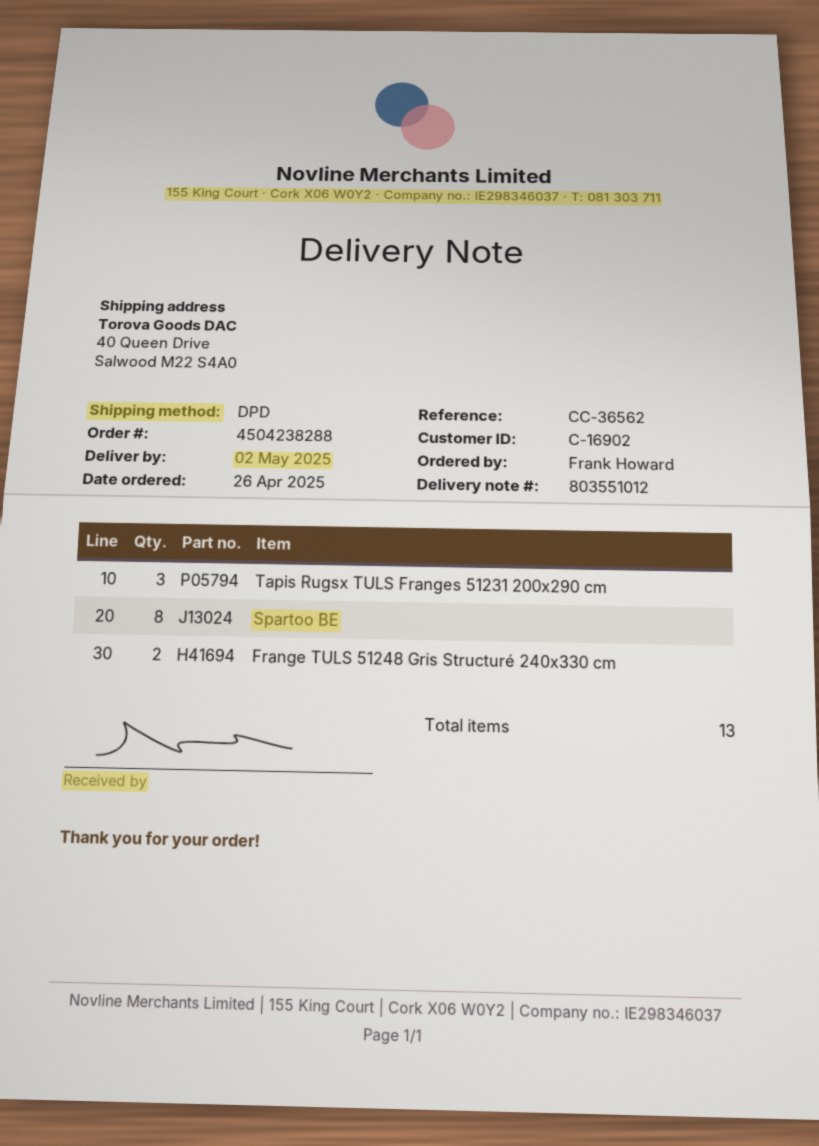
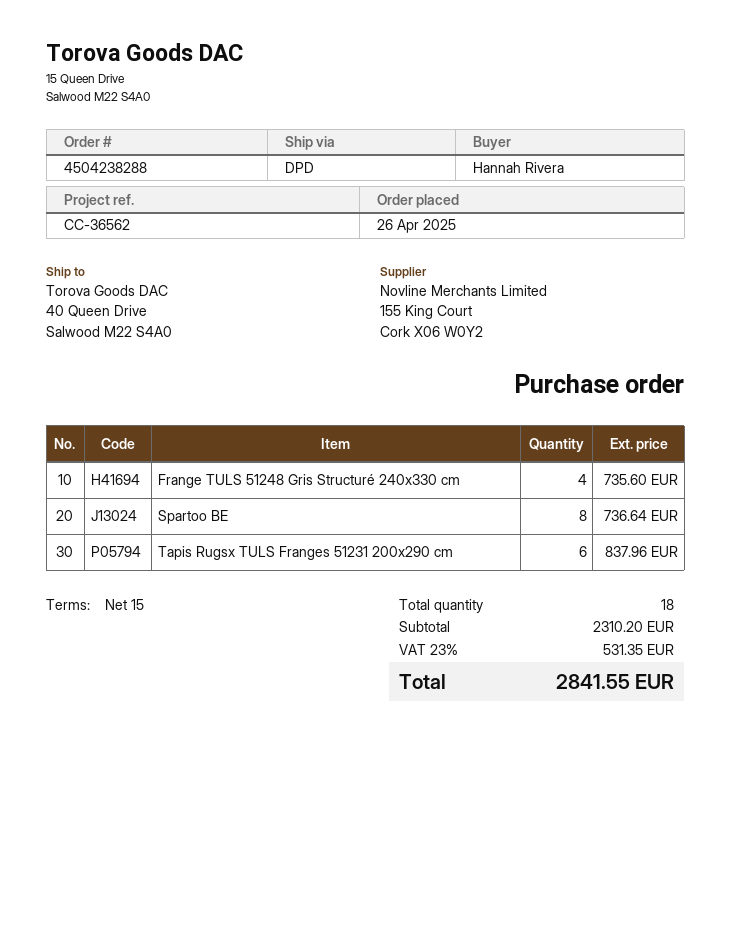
ordered by: Frank Howard -> Hannah Rivera
Tapis Rugsx TULS Franges 51231 200x290 cm: 3 -> 6
Frange TULS 51248 Gris Structuré 240x330 cm: 2 -> 4
total quantity: 13 -> 18

